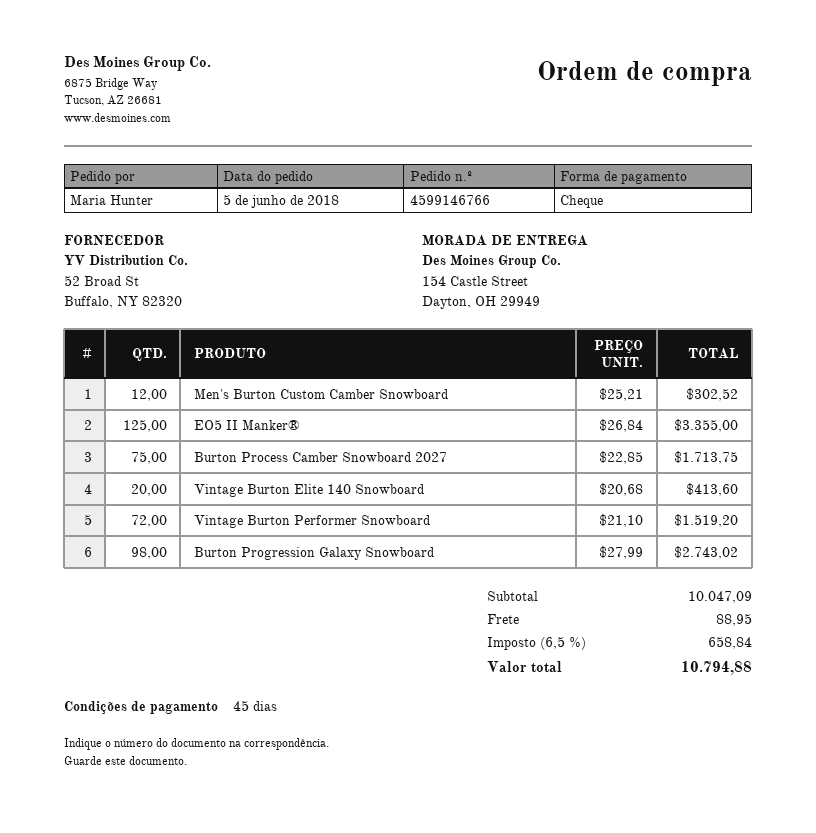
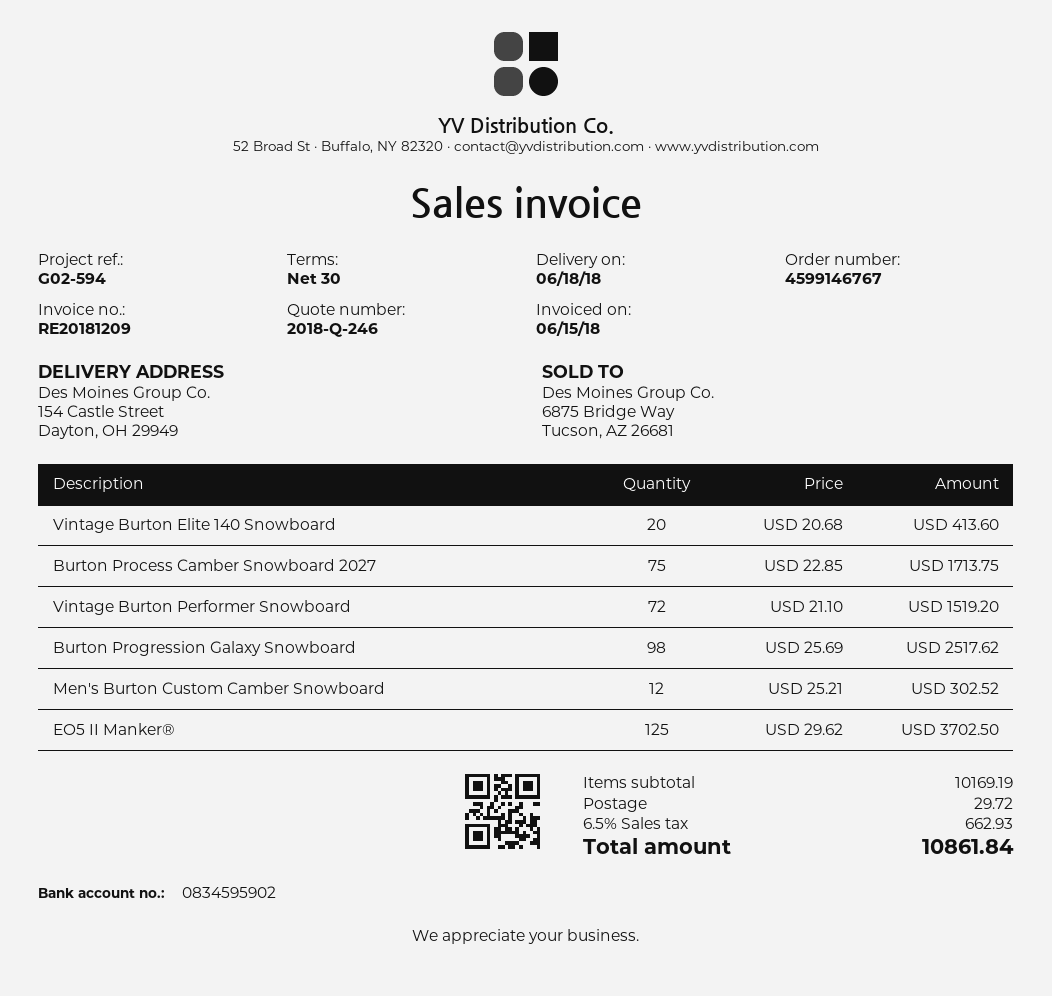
order number: 4599146766 -> 4599146767
payment terms: 45 days -> 30 days
EO5 II Manker®: 125 x 26.84 = 3355.00 -> 125 x 29.62 = 3702.50
Burton Progression Galaxy Snowboard: 98 x 27.99 = 2743.02 -> 98 x 25.69 = 2517.62
subtotal: 10047.09 -> 10169.19
shipping: 88.95 -> 29.72
tax: 6.5% = 658.84 -> 6.5% = 662.93
total: 10794.88 -> 10861.84

